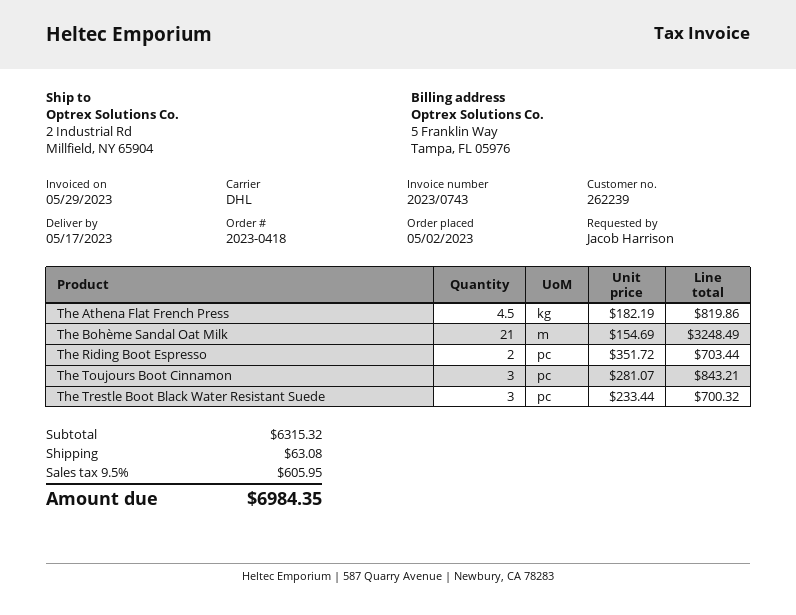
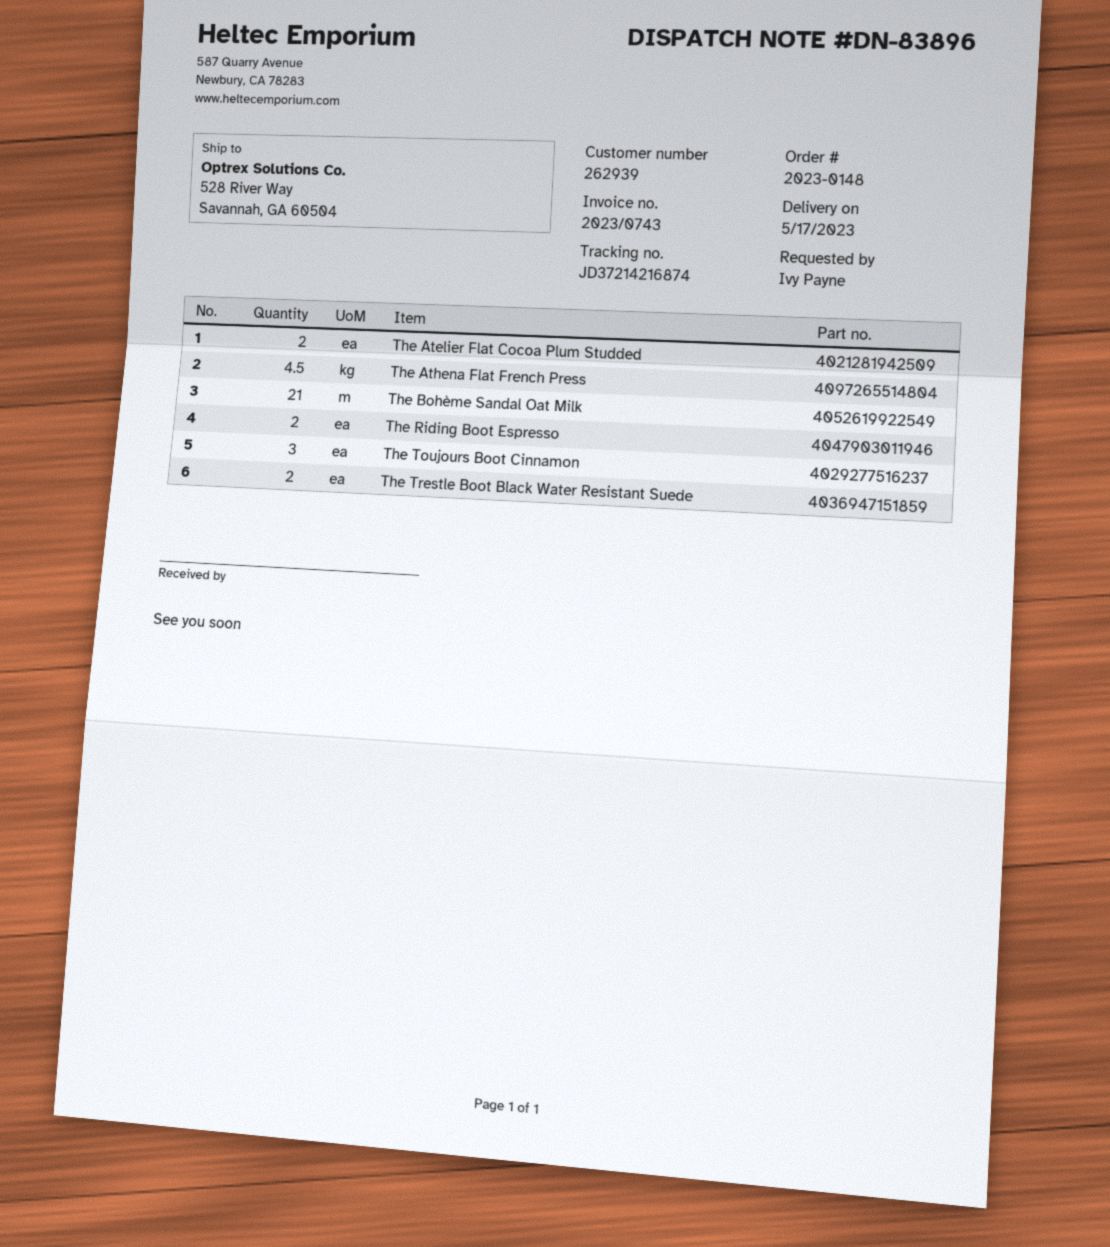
order number: 2023-0418 -> 2023-0148
customer number: 262239 -> 262939
ordered by: Jacob Harrison -> Ivy Payne
ship to: 2 Industrial Rd, Millfield, NY 65904 -> 528 River Way, Savannah, GA 60504
The Trestle Boot Black Water Resistant Suede: 3 -> 2
The Atelier Flat Cocoa Plum Studded: none -> 2

